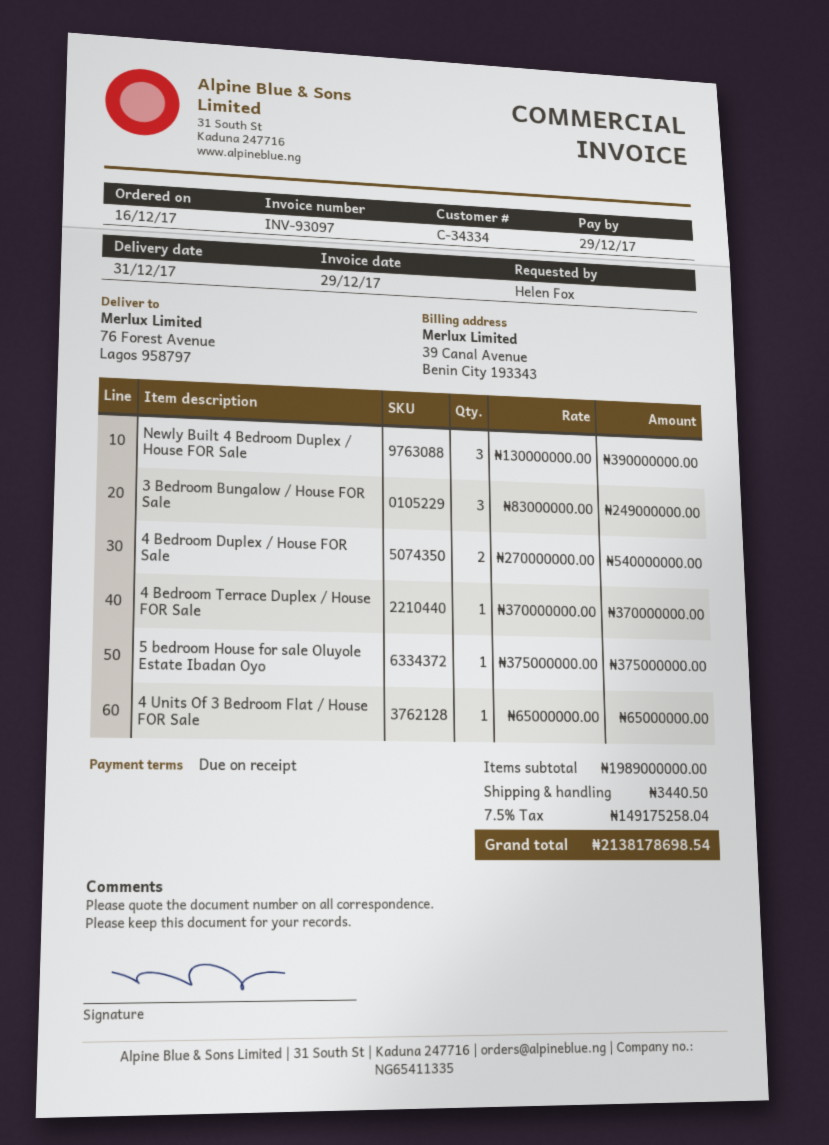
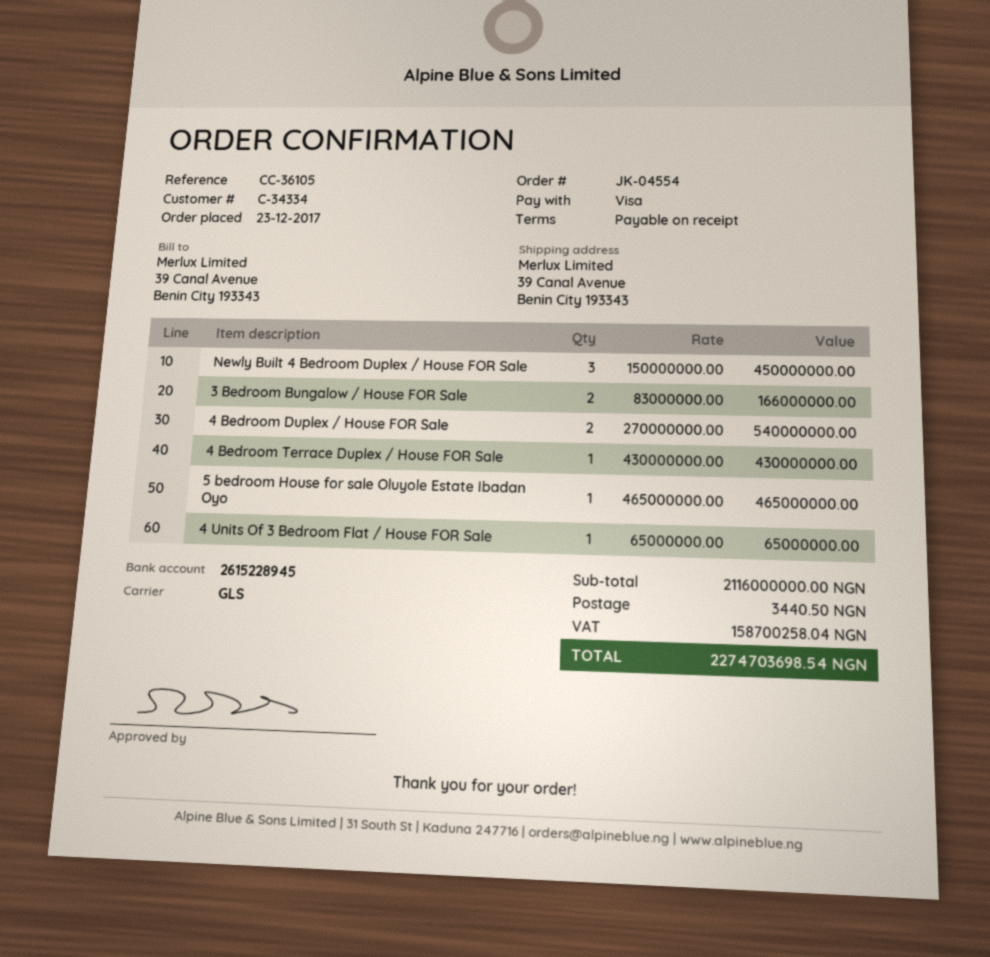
order date: 2017-12-16 -> 2017-12-23
ship to: 76 Forest Avenue, Lagos 958797 -> 39 Canal Avenue, Benin City 193343
Newly Built 4 Bedroom Duplex / House FOR Sale: 3 x 130000000.00 = 390000000.00 -> 3 x 150000000.00 = 450000000.00
3 Bedroom Bungalow / House FOR Sale: 3 x 83000000.00 = 249000000.00 -> 2 x 83000000.00 = 166000000.00
4 Bedroom Terrace Duplex / House FOR Sale: 1 x 370000000.00 = 370000000.00 -> 1 x 430000000.00 = 430000000.00
5 bedroom House for sale Oluyole Estate Ibadan Oyo: 1 x 375000000.00 = 375000000.00 -> 1 x 465000000.00 = 465000000.00
subtotal: 1989000000.00 -> 2116000000.00
tax: 149175258.04 -> 158700258.04
total: 2138178698.54 -> 2274703698.54

